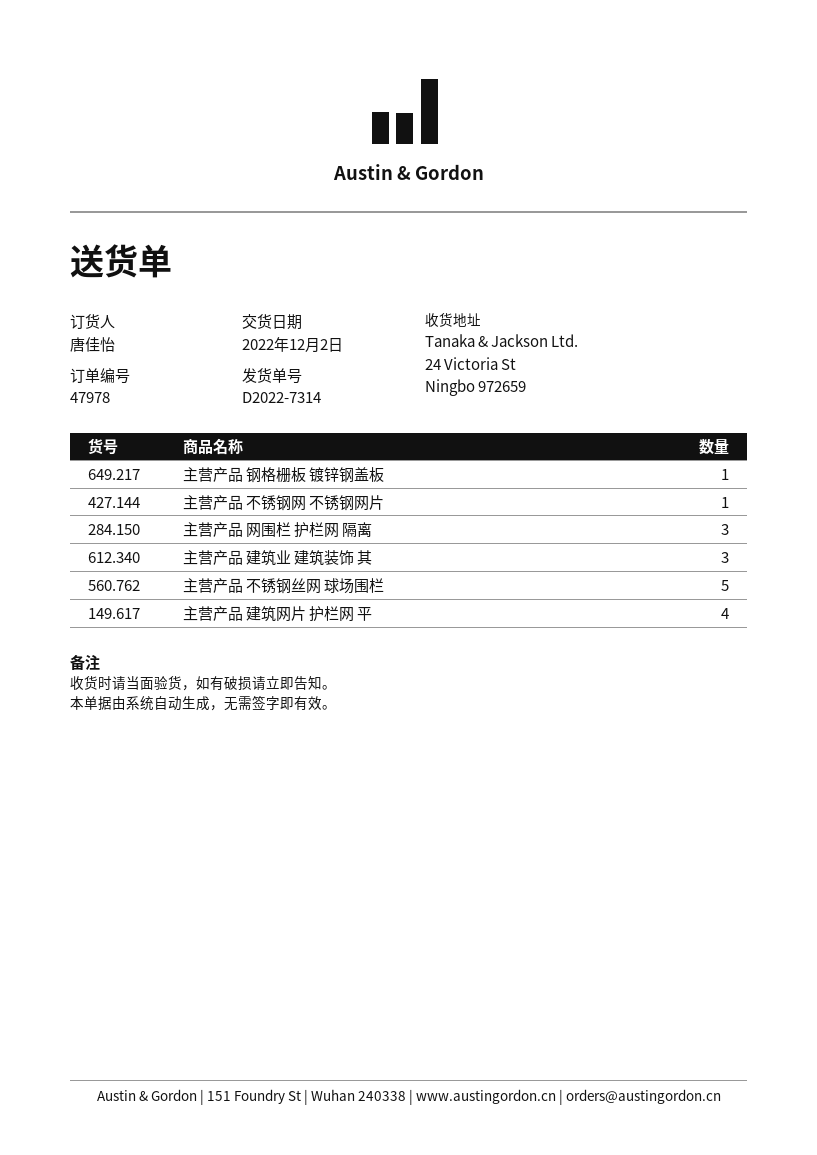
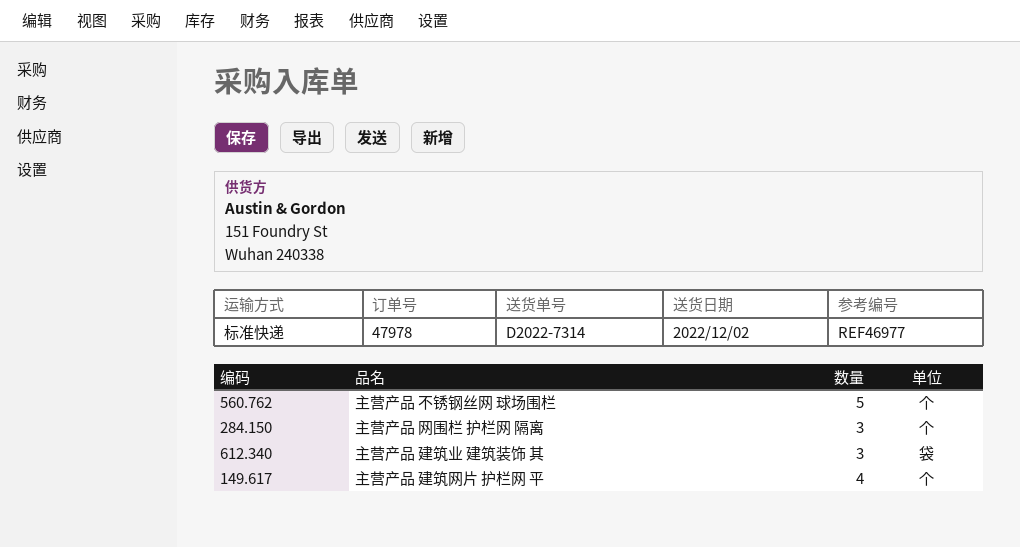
主营产品 钢格栅板 镀锌钢盖板: 1 -> none
主营产品 不锈钢网 不锈钢网片: 1 -> none

